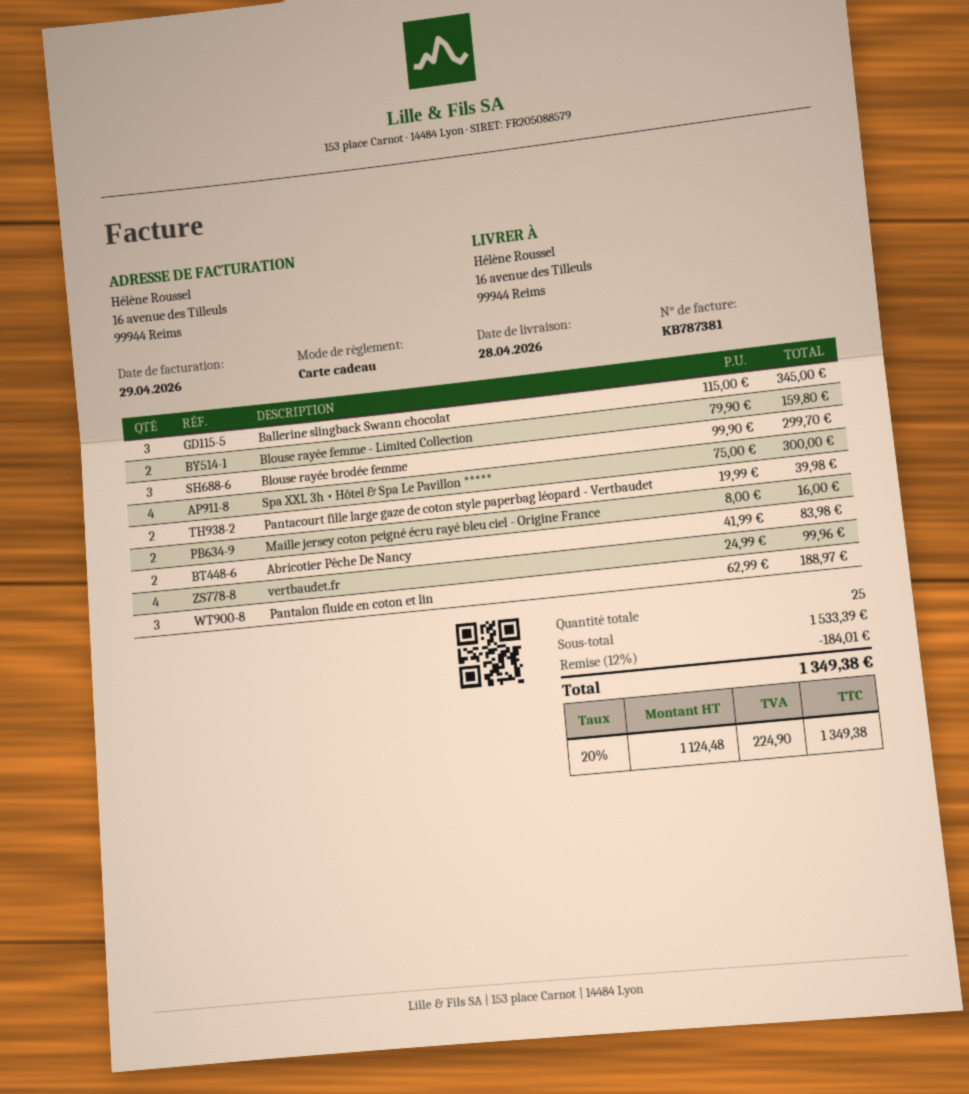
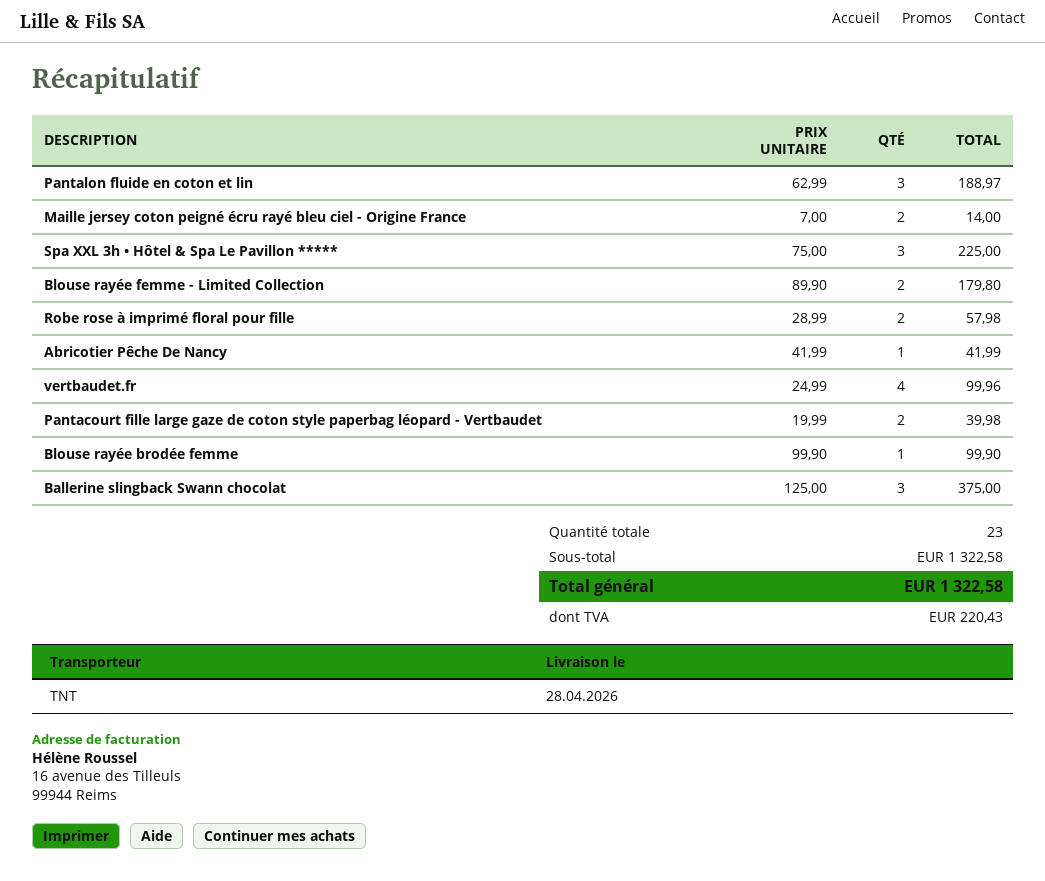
Ballerine slingback Swann chocolat: 3 x 115.00 = 345.00 -> 3 x 125.00 = 375.00
Blouse rayée femme - Limited Collection: 2 x 79.90 = 159.80 -> 2 x 89.90 = 179.80
Blouse rayée brodée femme: 3 x 99.90 = 299.70 -> 1 x 99.90 = 99.90
Spa XXL 3h • Hôtel & Spa Le Pavillon *****: 4 x 75.00 = 300.00 -> 3 x 75.00 = 225.00
Maille jersey coton peigné écru rayé bleu ciel - Origine France: 2 x 8.00 = 16.00 -> 2 x 7.00 = 14.00
Abricotier Pêche De Nancy: 2 x 41.99 = 83.98 -> 1 x 41.99 = 41.99
Robe rose à imprimé floral pour fille: none -> 2 x 28.99 = 57.98
total quantity: 25 -> 23
subtotal: 1533.39 -> 1322.58
discount: 12% = 184.01 -> none
tax: 224.90 -> 220.43
total: 1349.38 -> 1322.58

